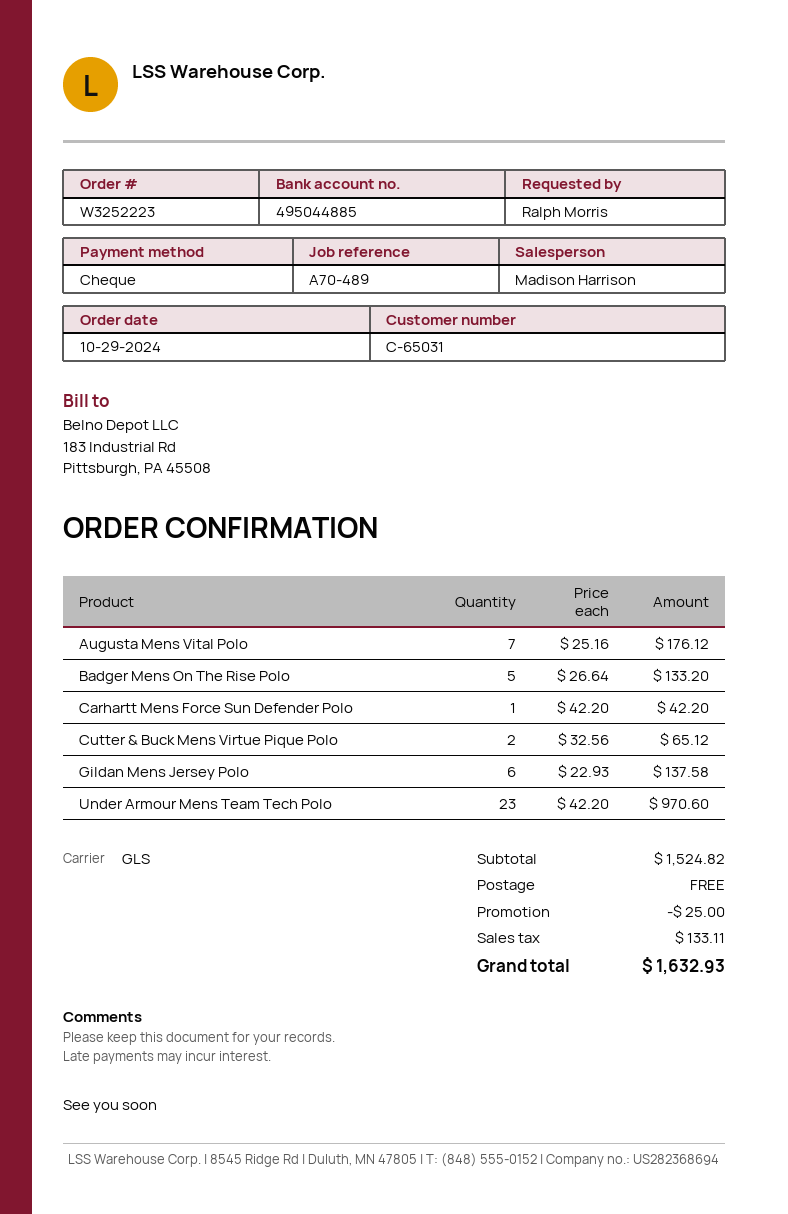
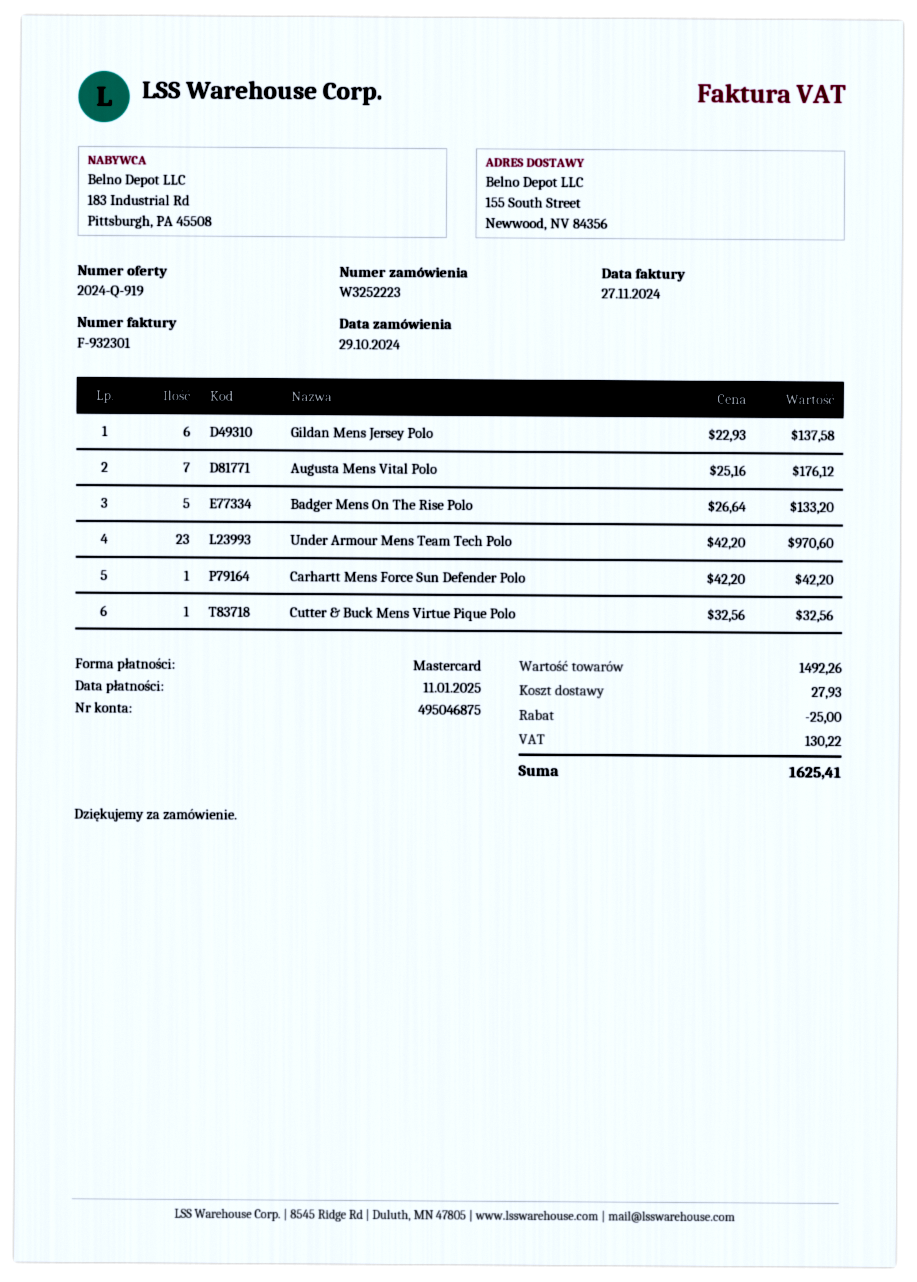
payment method: cheque -> Mastercard
bank account: 495044885 -> 495046875
Cutter & Buck Mens Virtue Pique Polo: 2 x 32.56 = 65.12 -> 1 x 32.56 = 32.56
subtotal: 1524.82 -> 1492.26
shipping: 0.00 -> 27.93
tax: 133.11 -> 130.22
total: 1632.93 -> 1625.41

